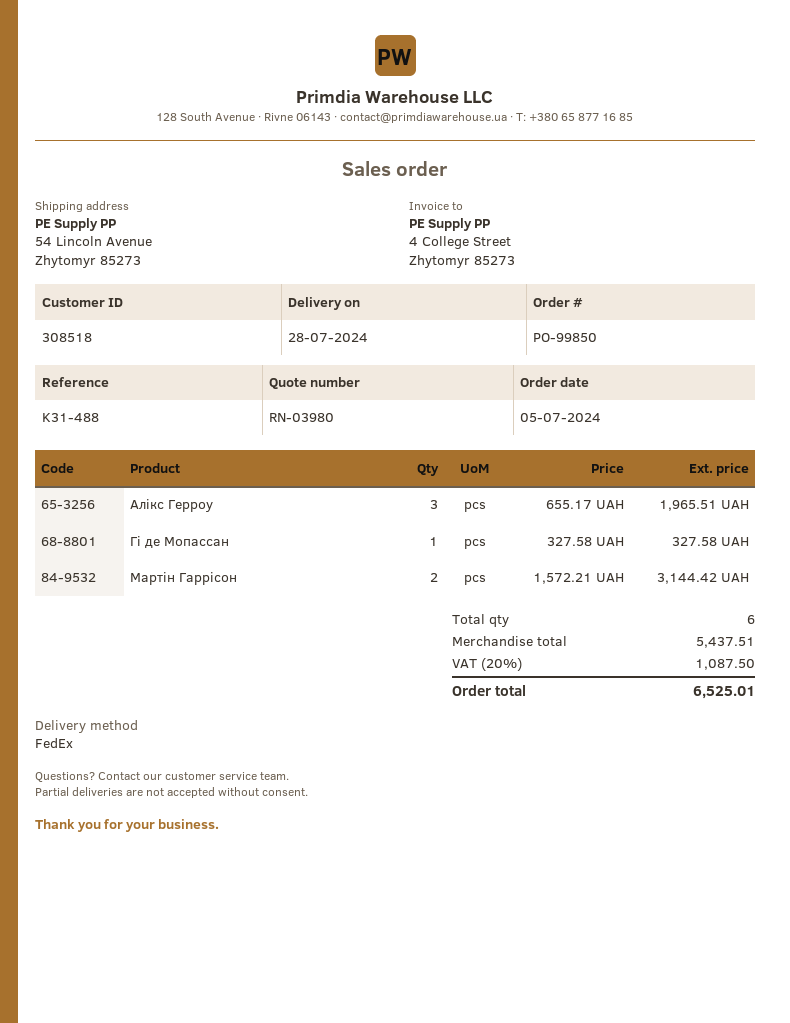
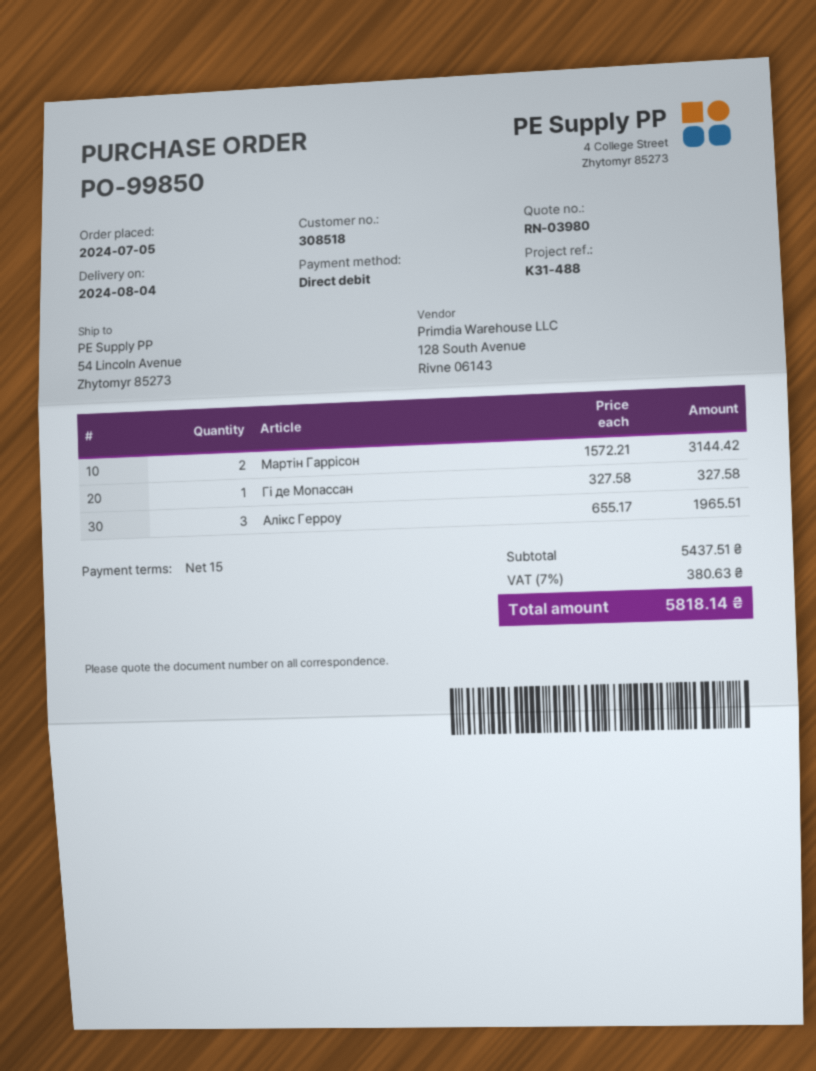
delivery date: 2024-07-28 -> 2024-08-04
tax: 20% = 1087.50 -> 7% = 380.63
total: 6525.01 -> 5818.14

